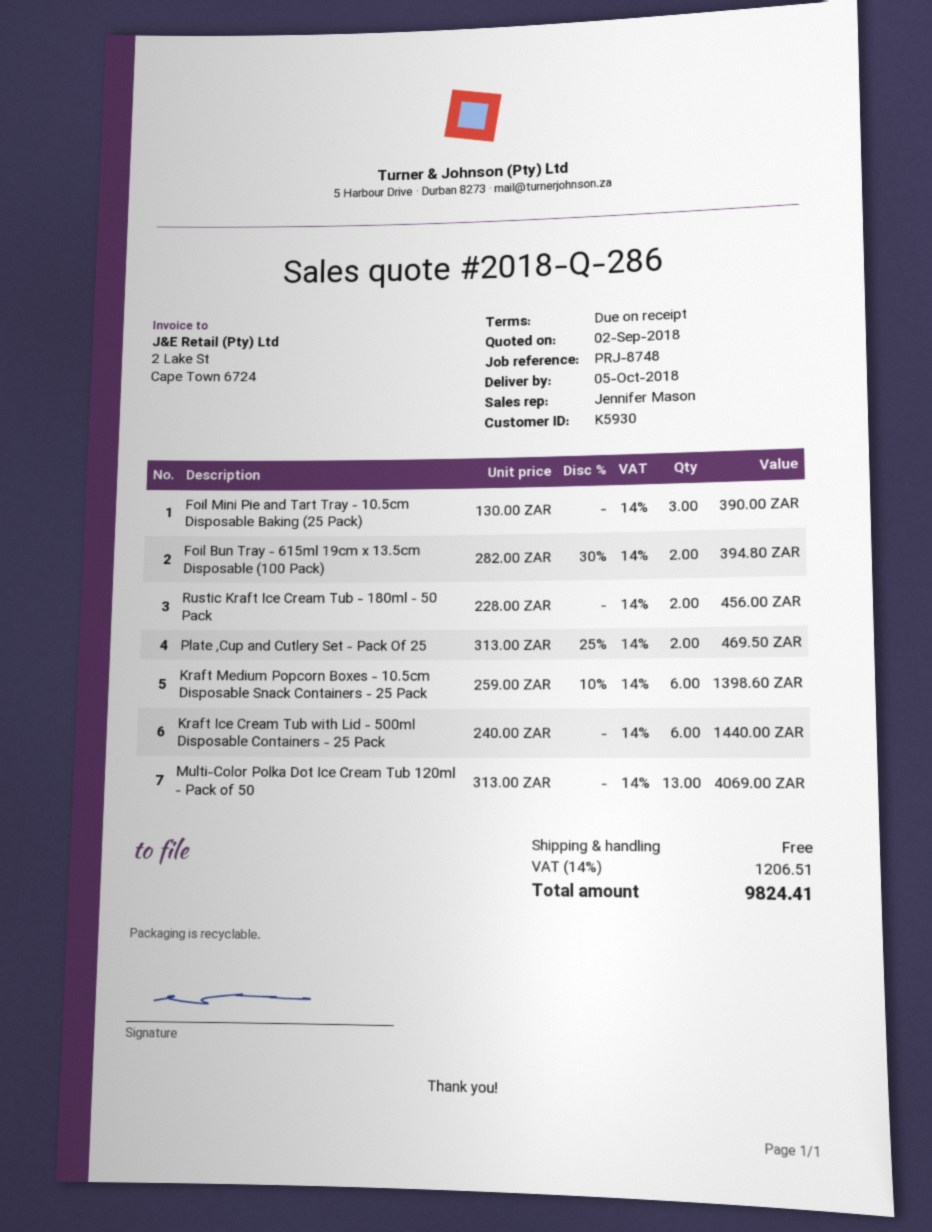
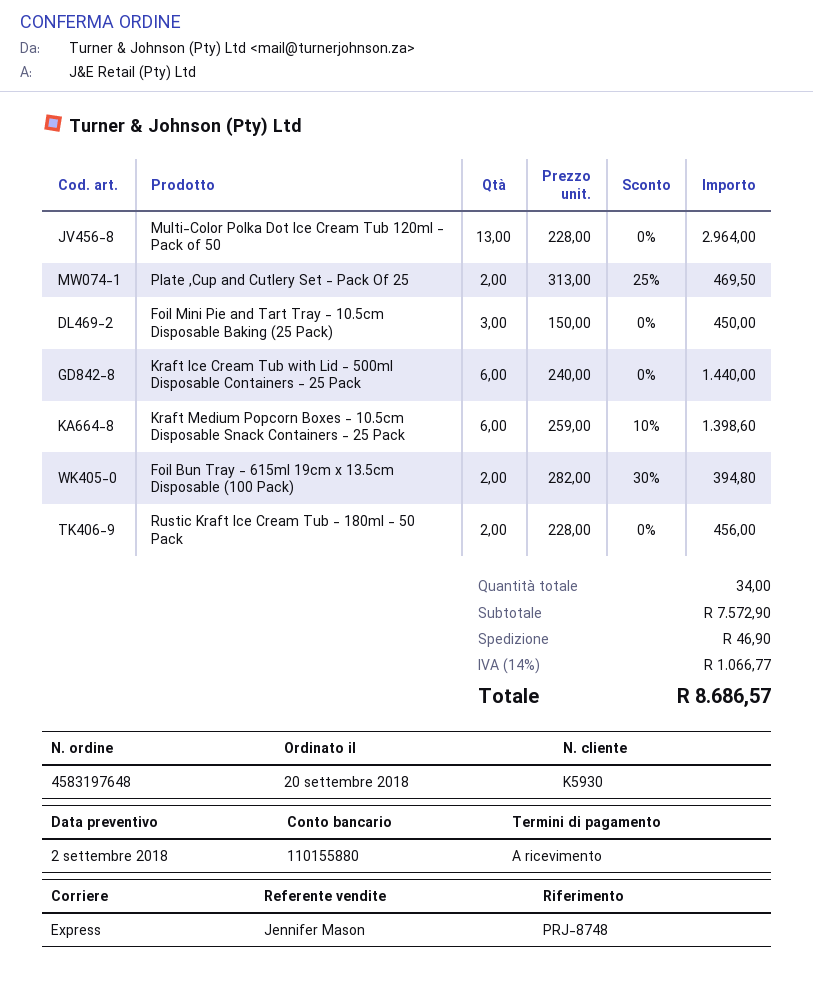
Foil Mini Pie and Tart Tray - 10.5cm Disposable Baking (25 Pack): 3 x 130.00 = 390.00 -> 3 x 150.00 = 450.00
Multi-Color Polka Dot Ice Cream Tub 120ml - Pack of 50: 13 x 313.00 = 4069.00 -> 13 x 228.00 = 2964.00
shipping: 0.00 -> 46.90
tax: 14% = 1206.51 -> 14% = 1066.77
total: 9824.41 -> 8686.57

